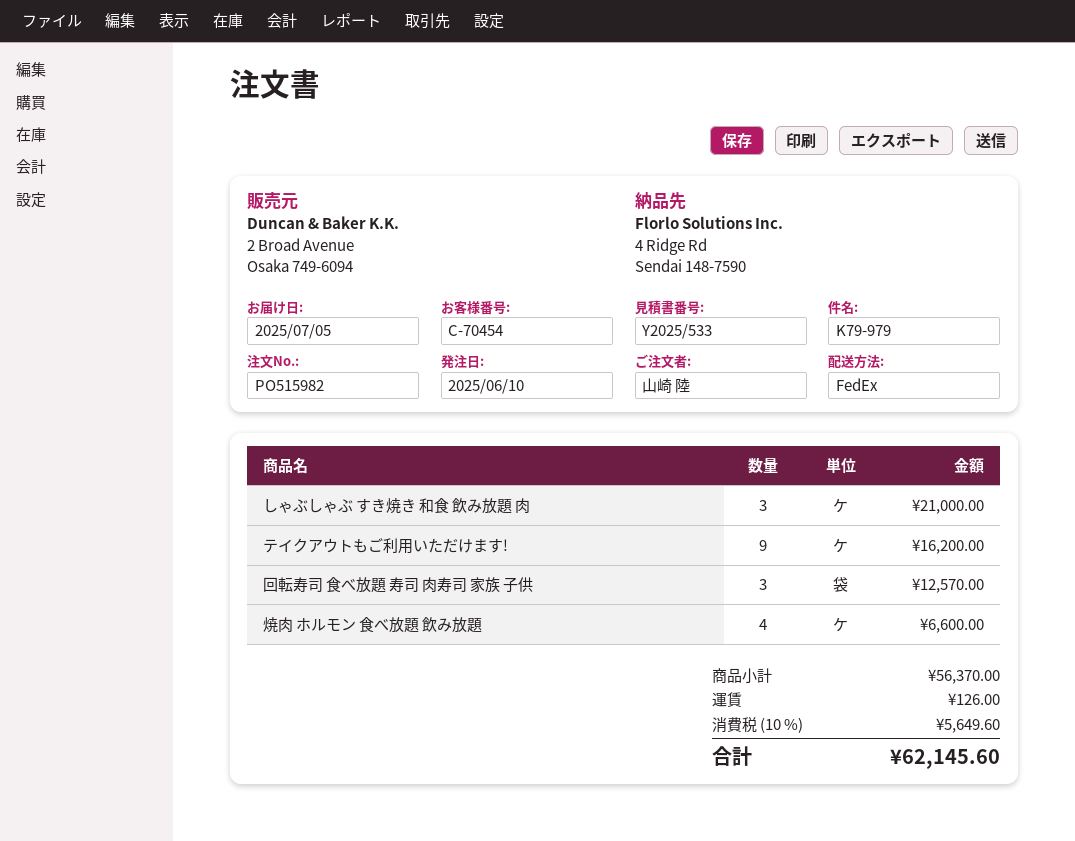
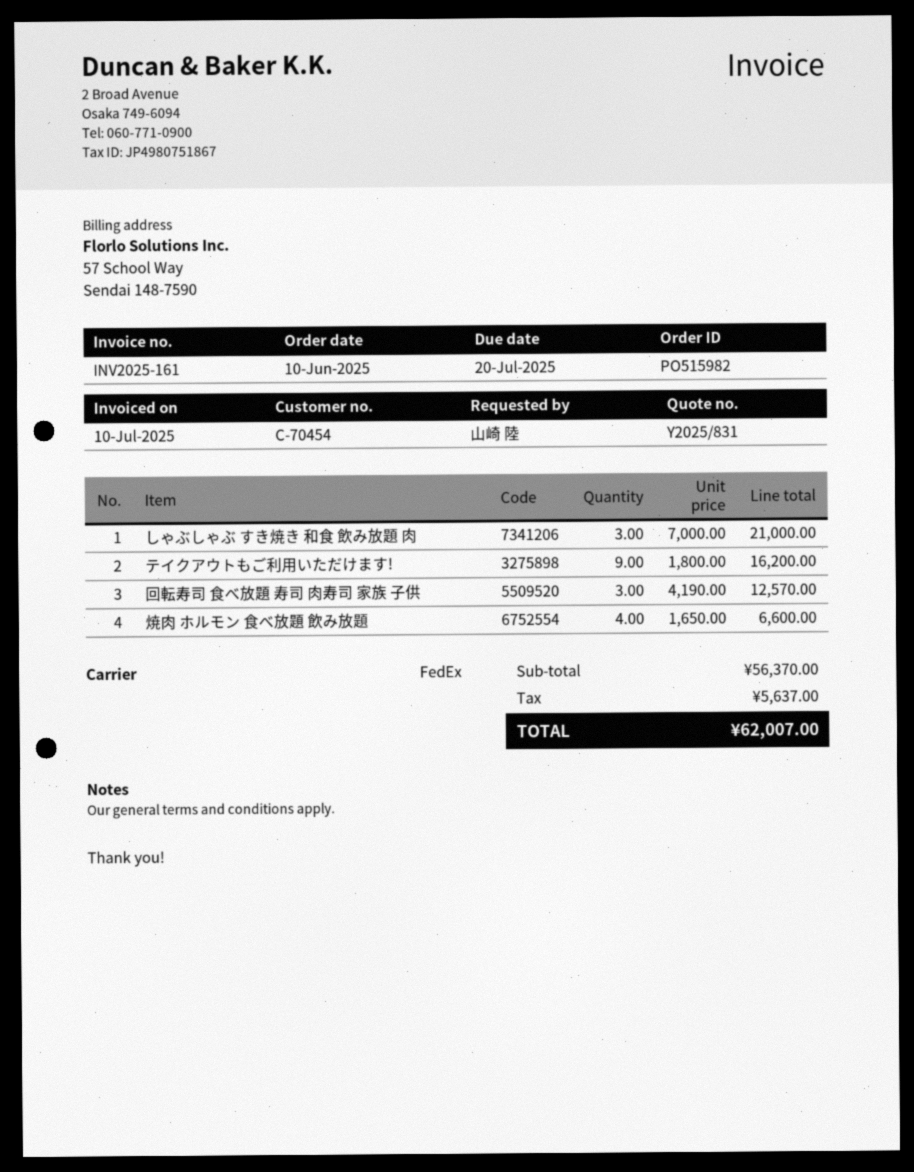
quote number: Y2025/533 -> Y2025/831
shipping: 126.00 -> none
tax: 5649.60 -> 5637.00
total: 62145.60 -> 62007.00

